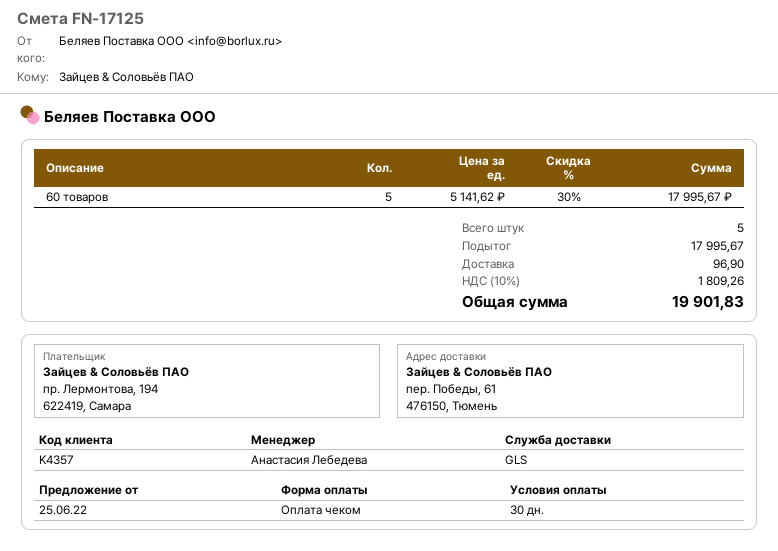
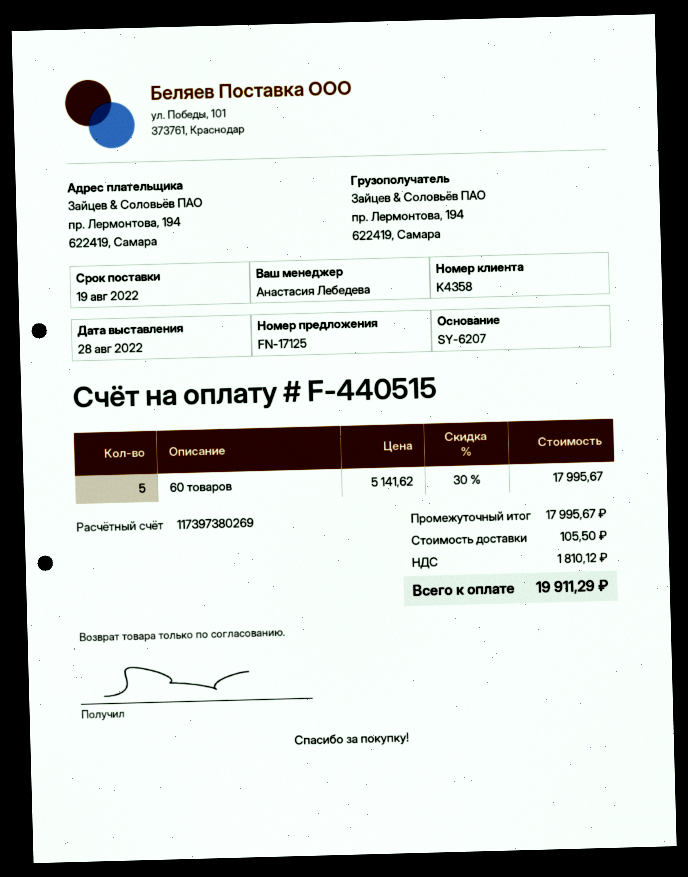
customer number: K4357 -> K4358
ship to: пер. Победы, 61, 476150, Тюмень -> пр. Лермонтова, 194, 622419, Самара
shipping: 96.90 -> 105.50
tax: 1809.26 -> 1810.12
total: 19901.83 -> 19911.29

